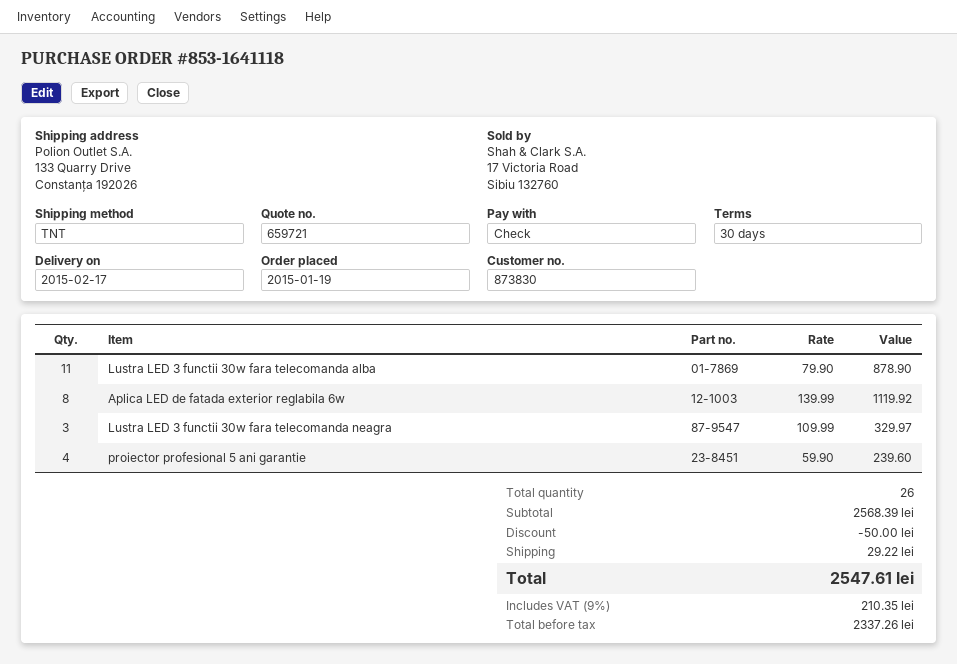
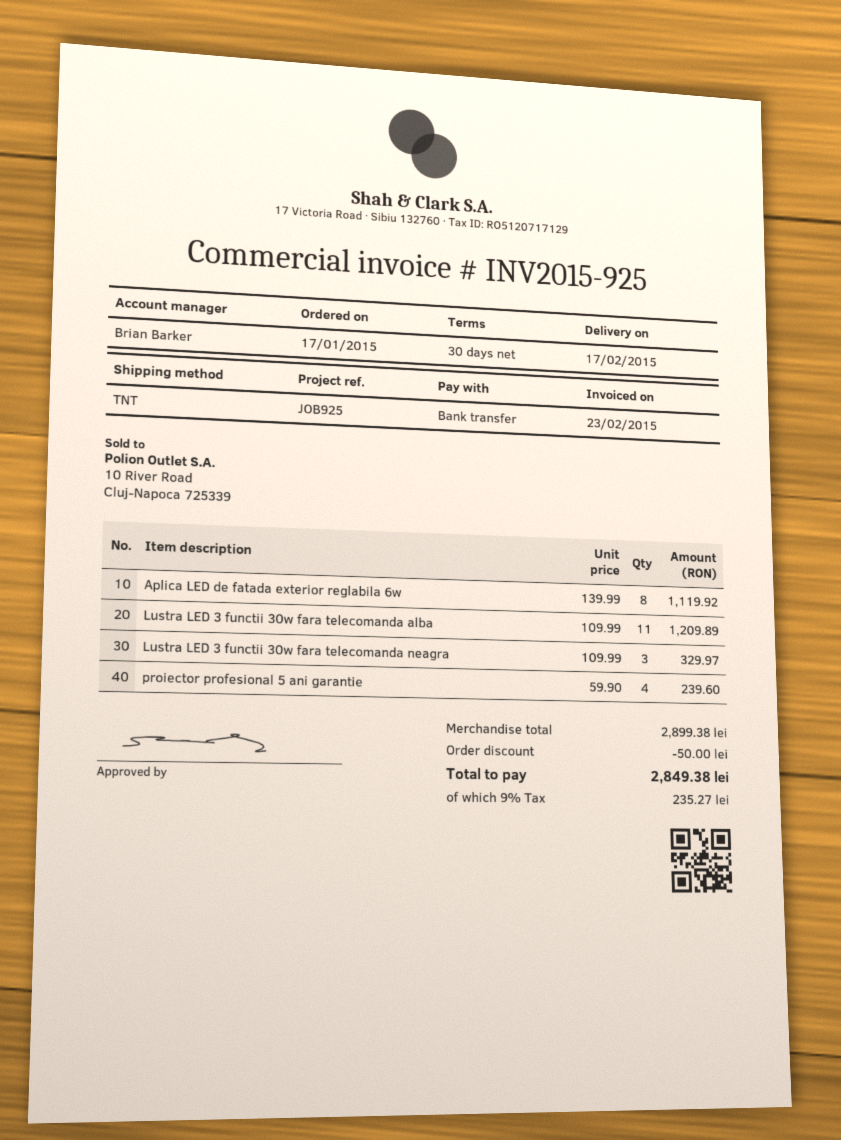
order date: 2015-01-19 -> 2015-01-17
payment method: cheque -> bank transfer
Lustra LED 3 functii 30w fara telecomanda alba: 11 x 79.90 = 878.90 -> 11 x 109.99 = 1209.89
subtotal: 2568.39 -> 2899.38
shipping: 29.22 -> none
tax: 9% = 210.35 -> 9% = 235.27
total: 2547.61 -> 2849.38

